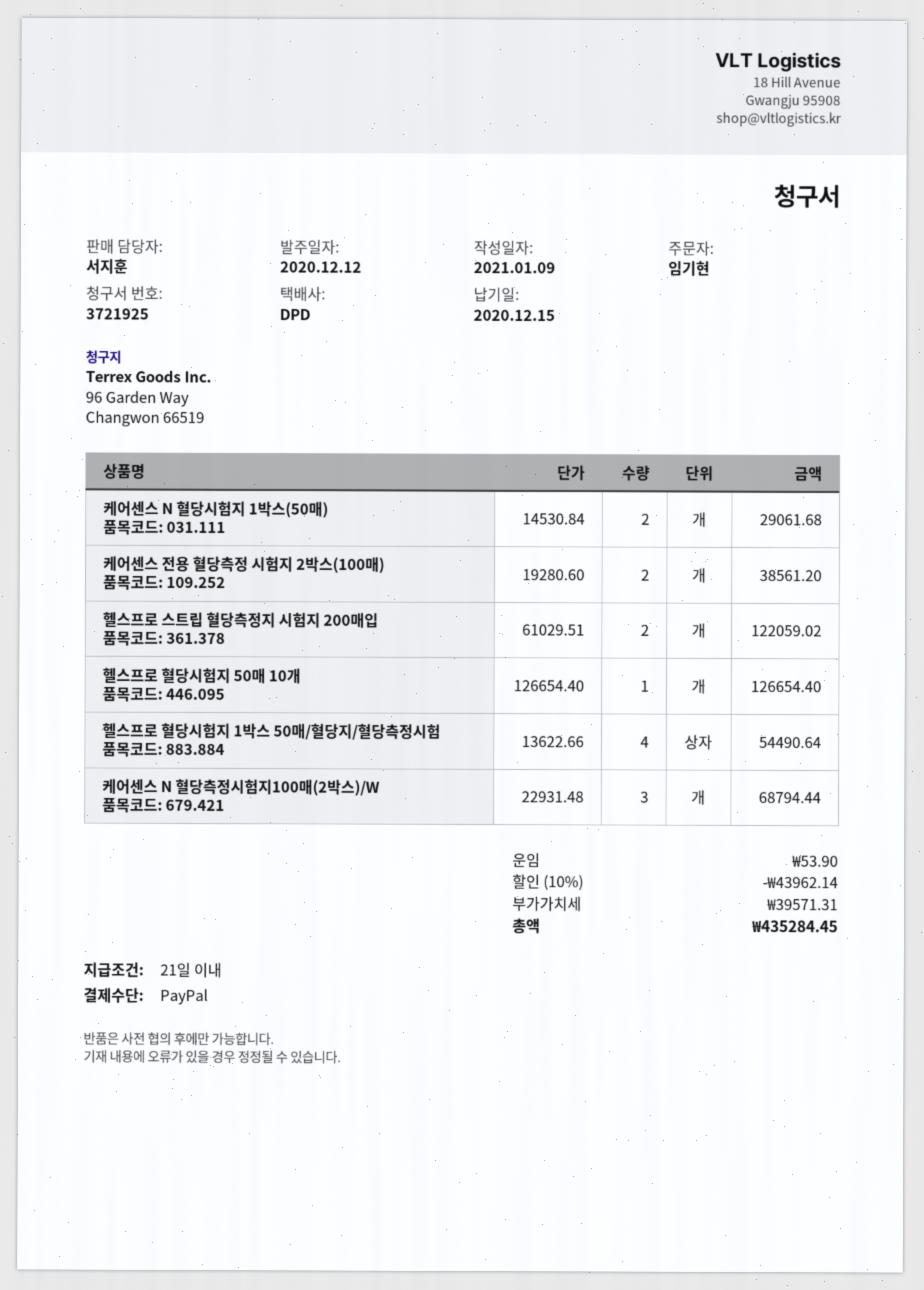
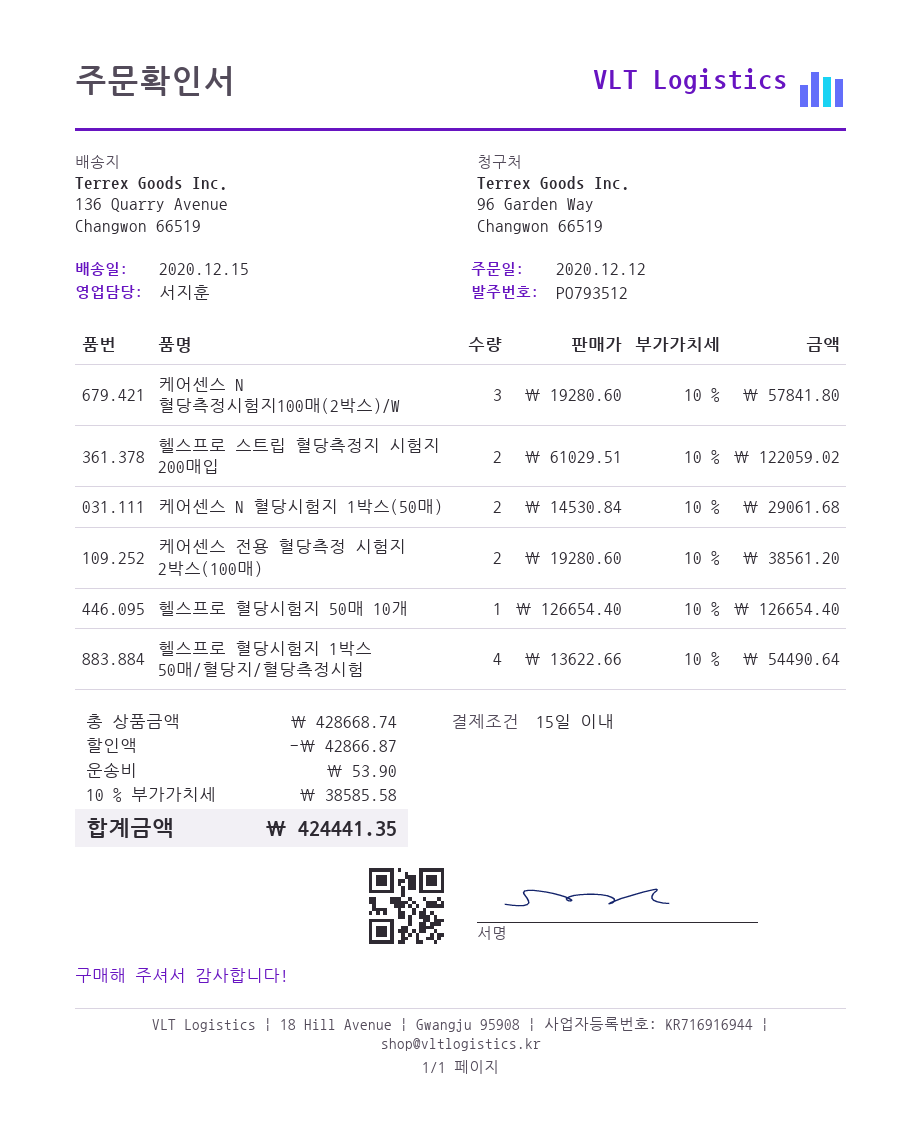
payment terms: 21 days -> 15 days
케어센스 N 혈당측정시험지100매(2박스)/W: 3 x 22931.48 = 68794.44 -> 3 x 19280.60 = 57841.80
discount: 43962.14 -> 42866.87
tax: 39571.31 -> 38585.58
total: 435284.45 -> 424441.35

